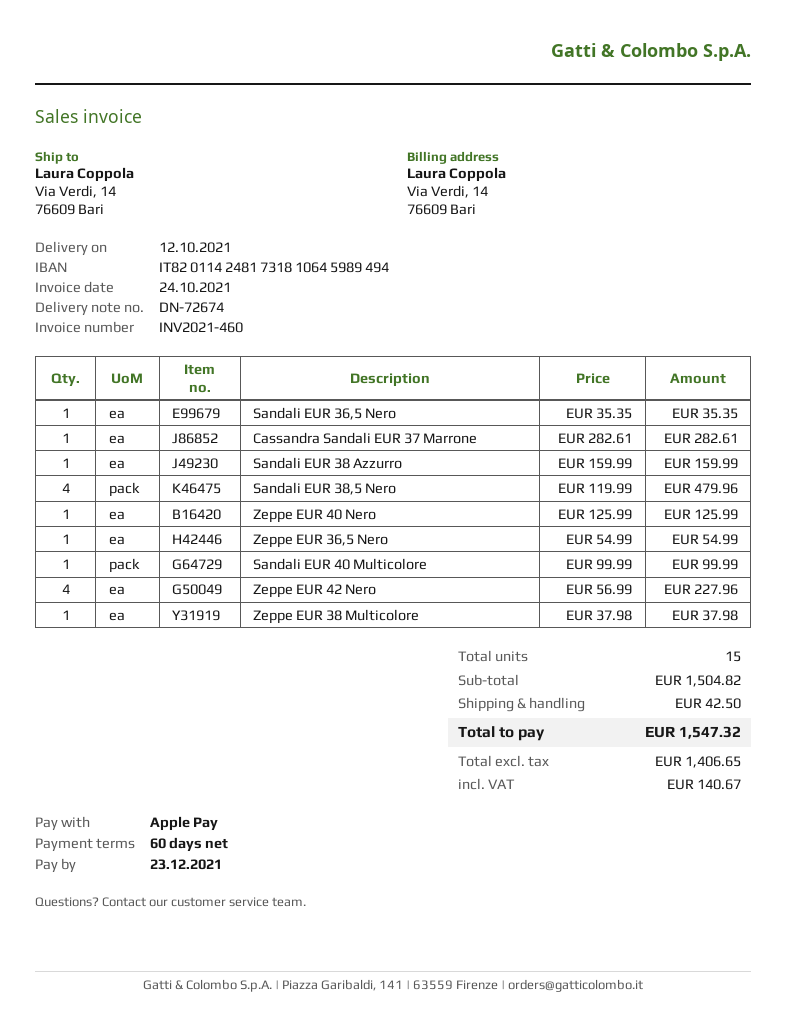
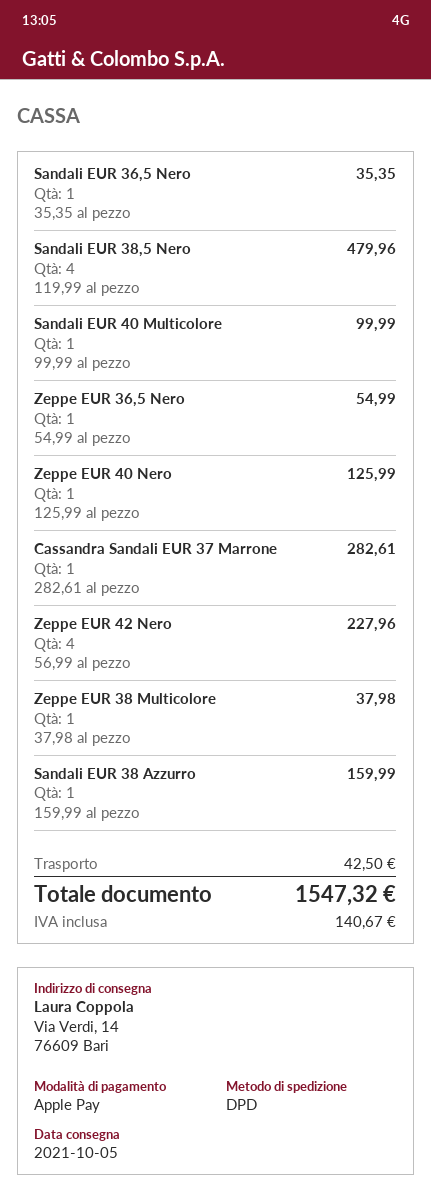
delivery date: 2021-10-12 -> 2021-10-05

